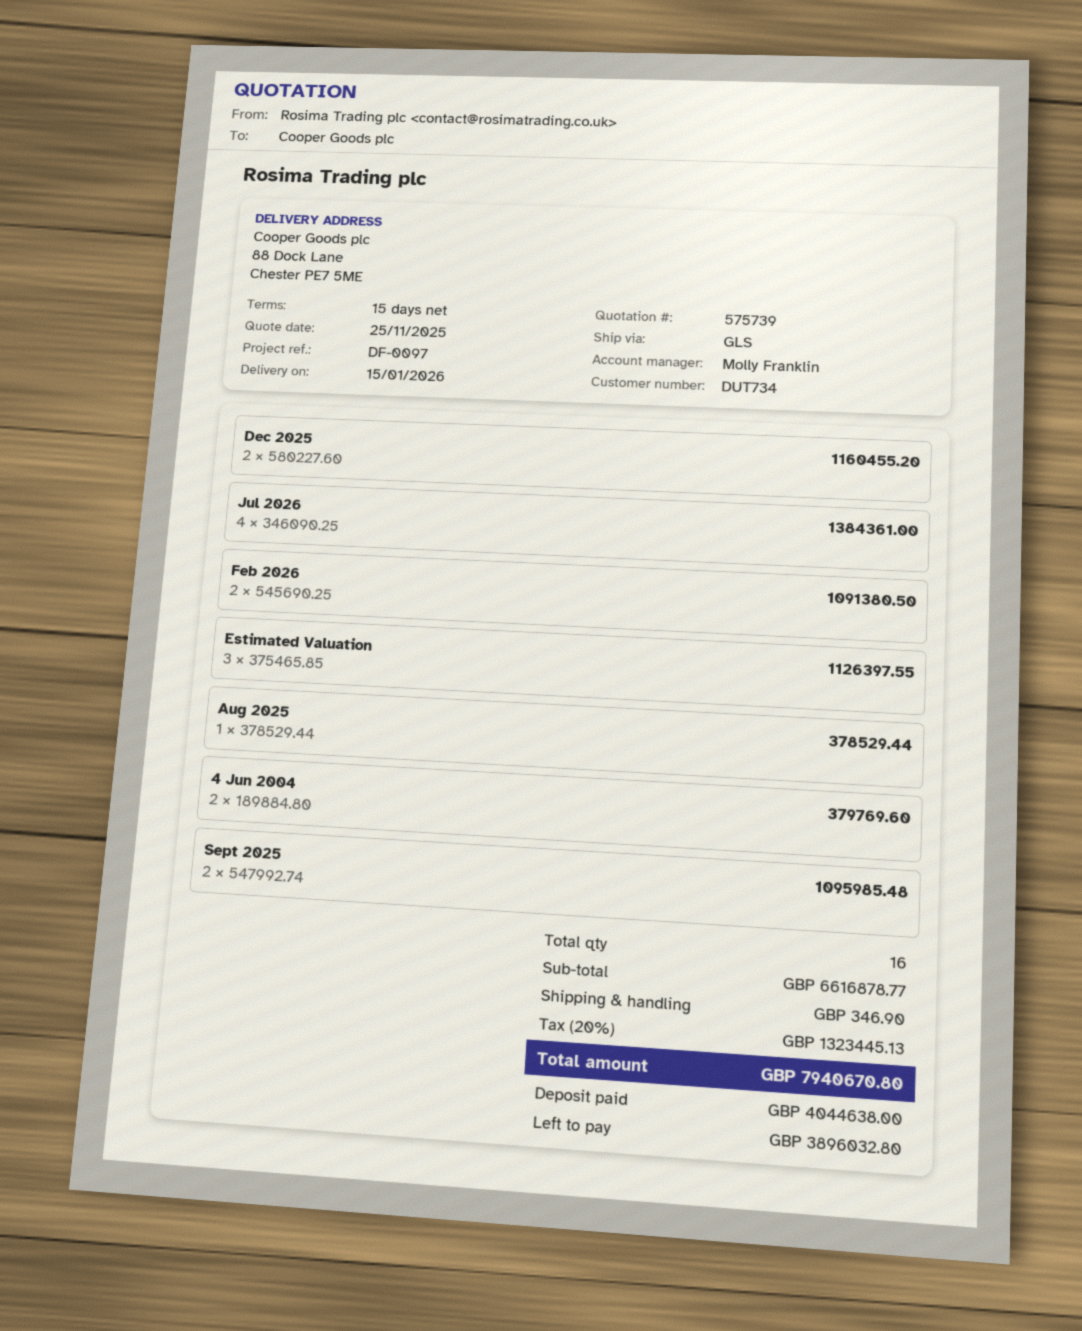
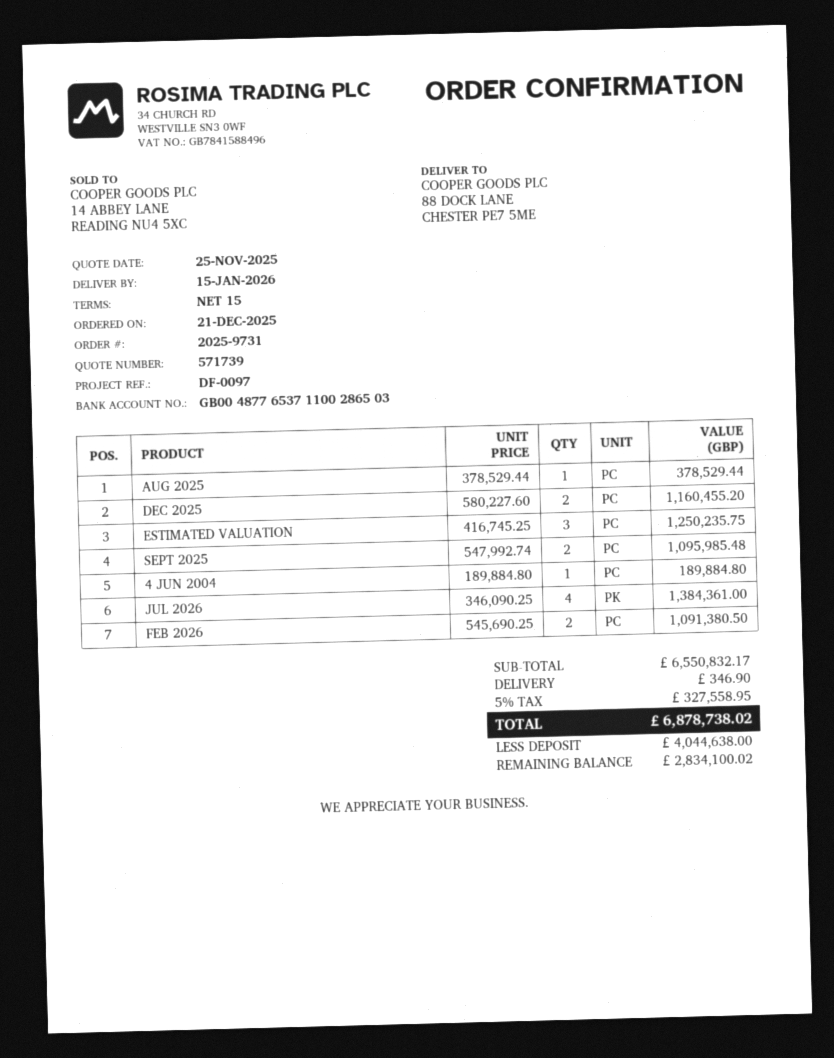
quote number: 575739 -> 571739
Estimated Valuation: 3 x 375465.85 = 1126397.55 -> 3 x 416745.25 = 1250235.75
4 Jun 2004: 2 x 189884.80 = 379769.60 -> 1 x 189884.80 = 189884.80
subtotal: 6616878.77 -> 6550832.17
tax: 20% = 1323445.13 -> 5% = 327558.95
total: 7940670.80 -> 6878738.02
balance: 3896032.80 -> 2834100.02

